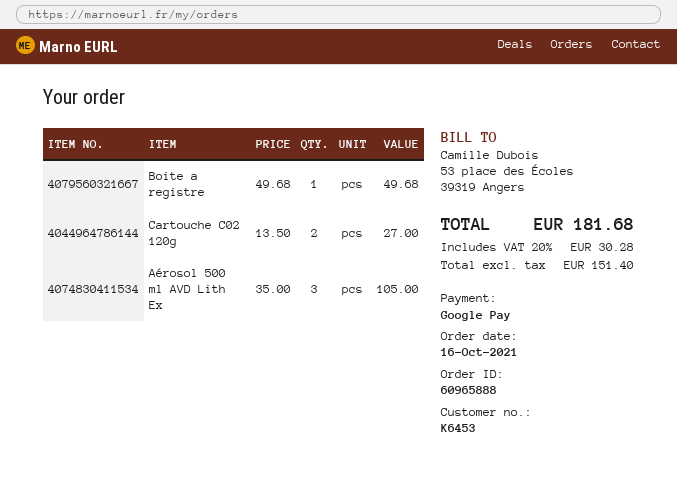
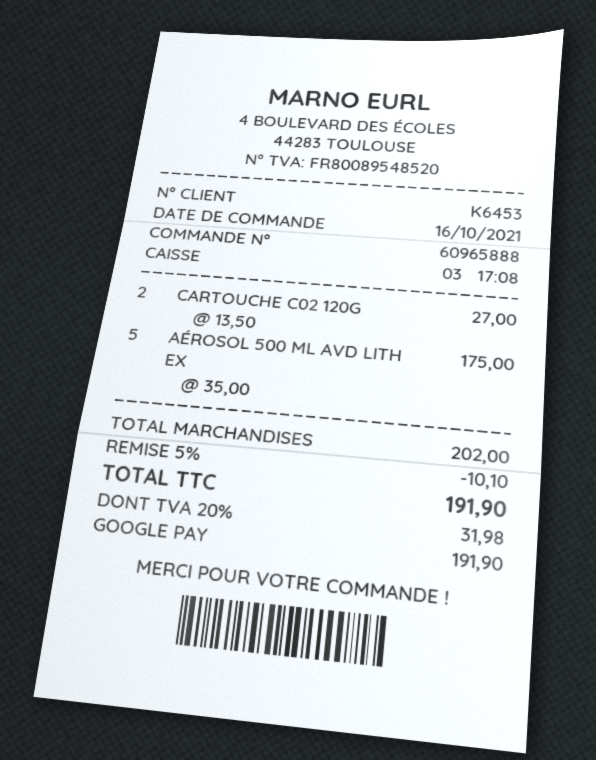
Boite a registre: 1 x 49.68 = 49.68 -> none
Aérosol 500 ml AVD Lith Ex: 3 x 35.00 = 105.00 -> 5 x 35.00 = 175.00
discount: none -> 5% = 10.10
tax: 20% = 30.28 -> 20% = 31.98
total: 181.68 -> 191.90

